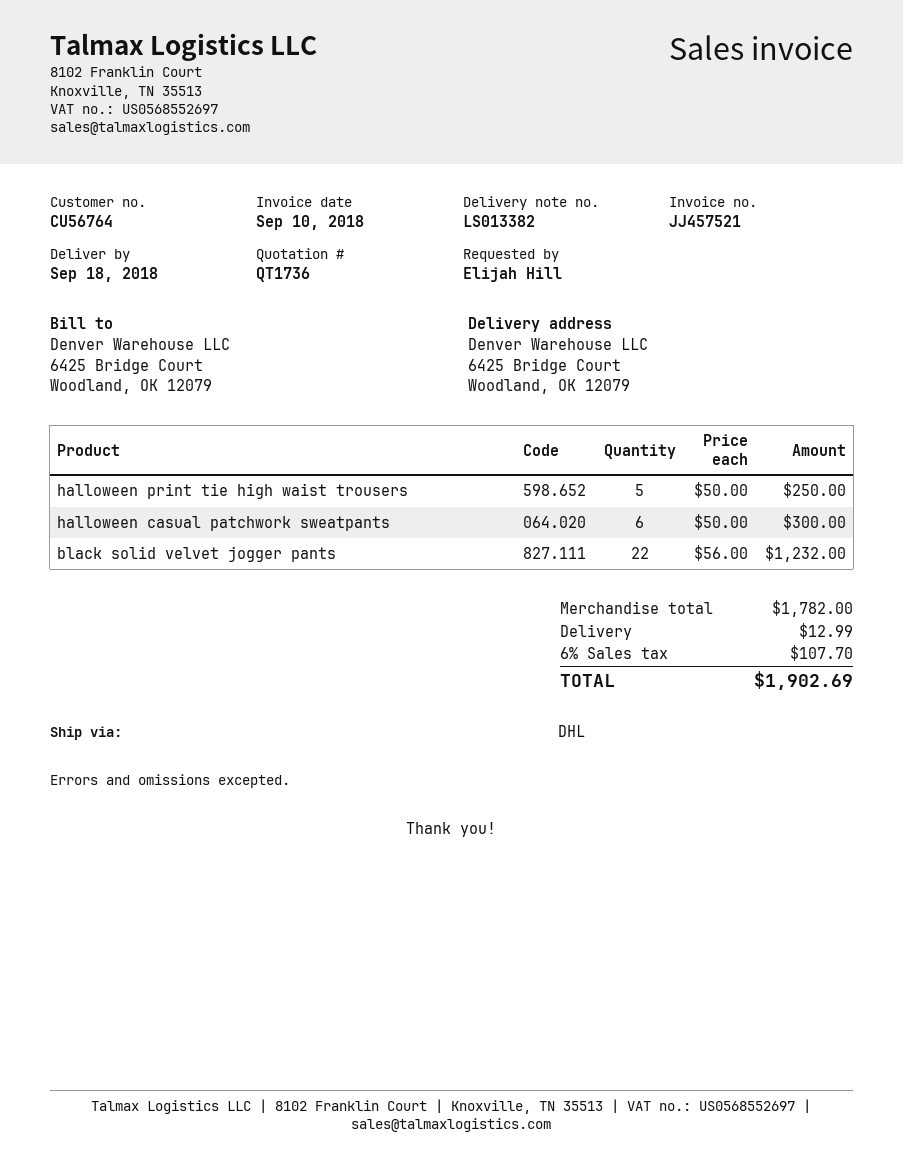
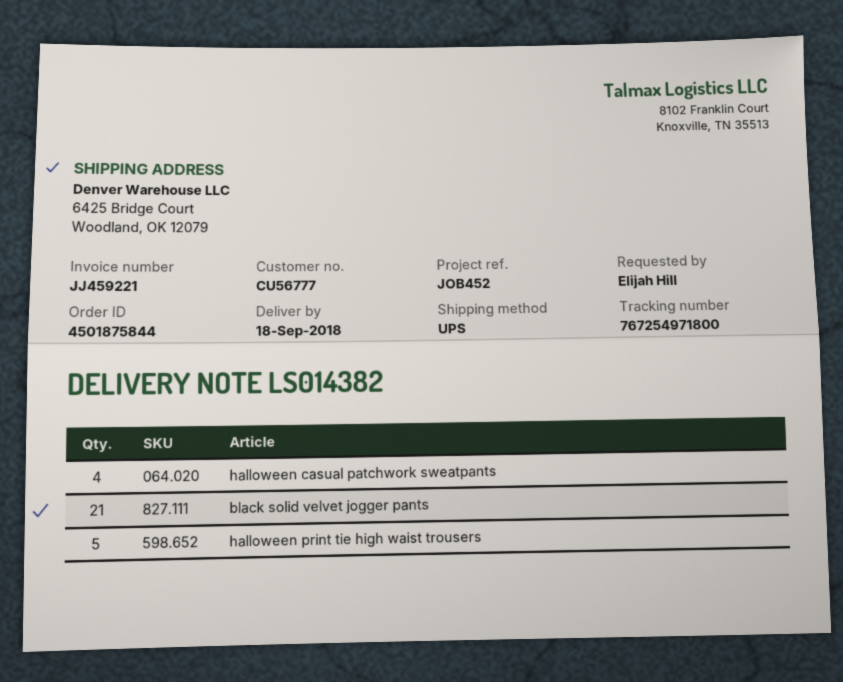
delivery note number: LS013382 -> LS014382
invoice number: JJ457521 -> JJ459221
customer number: CU56764 -> CU56777
shipping method: DHL -> UPS
halloween casual patchwork sweatpants: 6 -> 4
black solid velvet jogger pants: 22 -> 21

